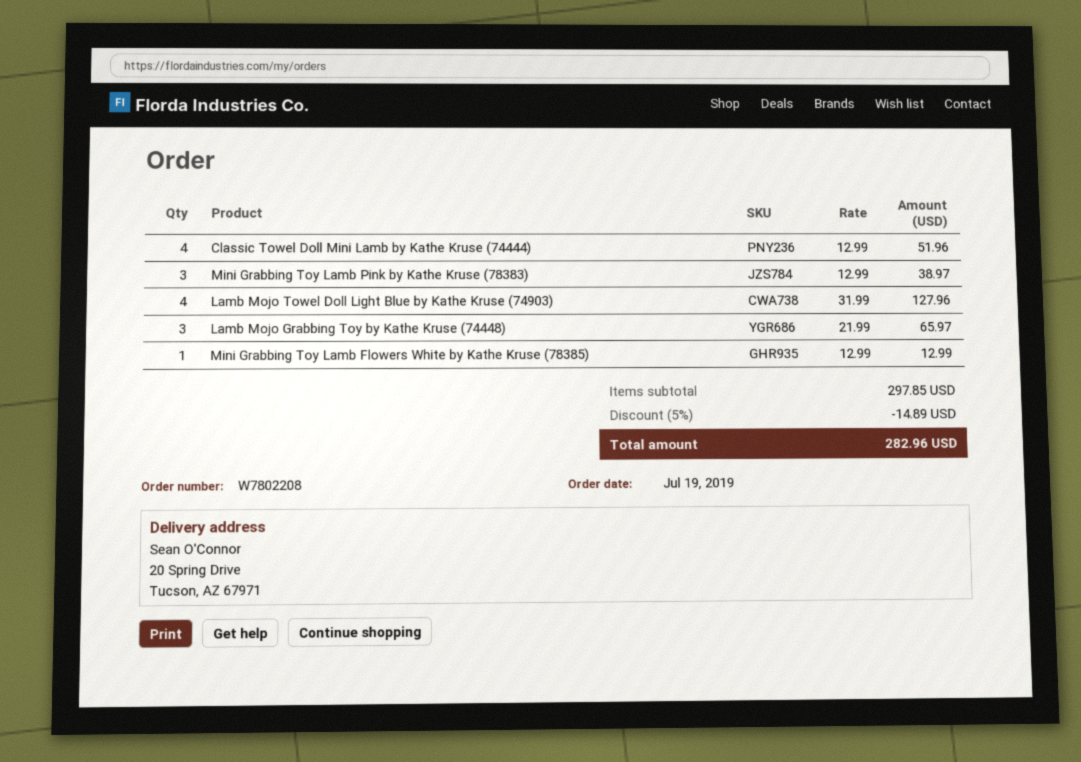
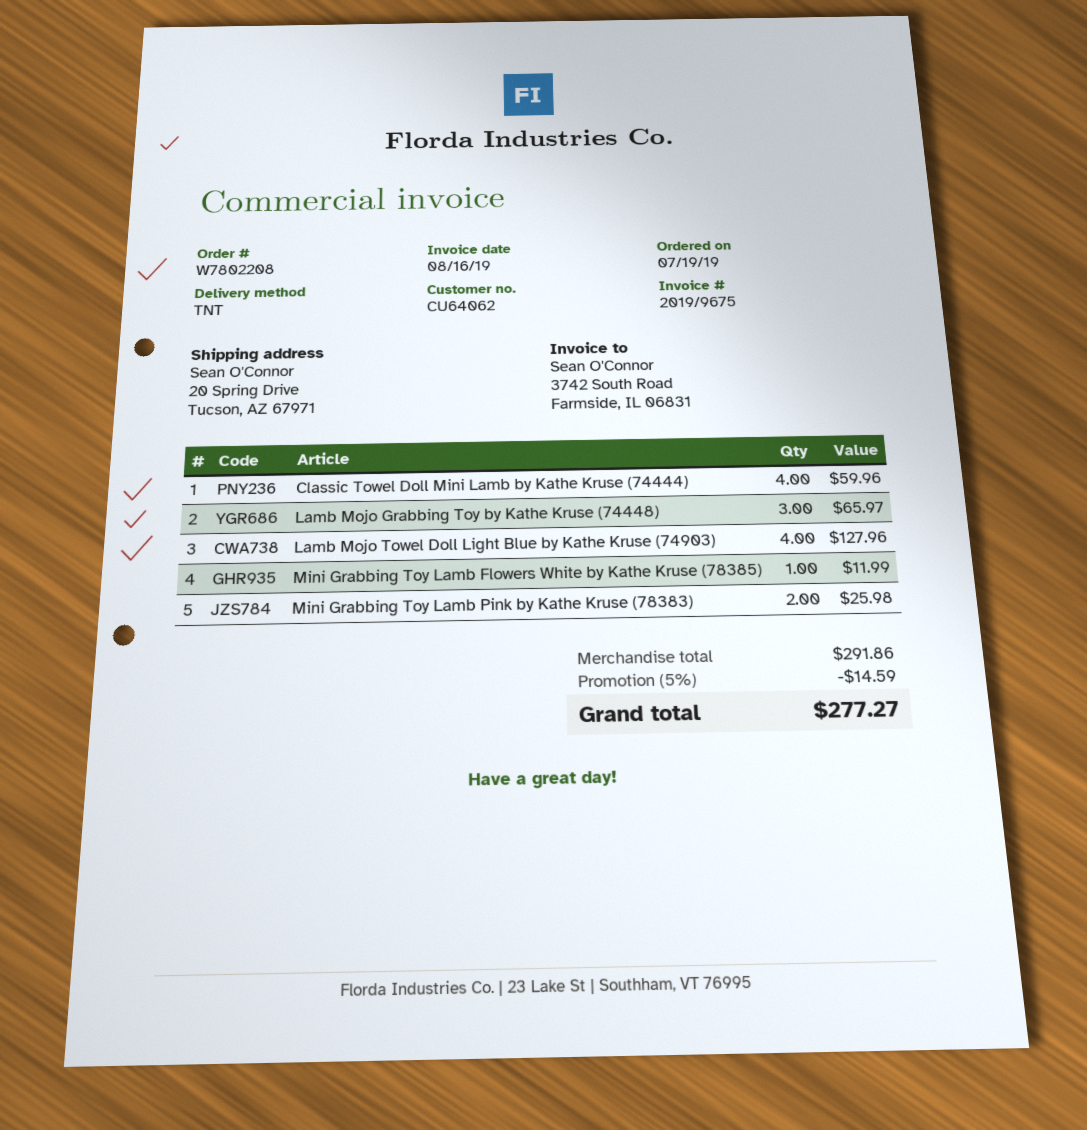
Classic Towel Doll Mini Lamb by Kathe Kruse (74444): 4 for 51.96 -> 4 for 59.96
Mini Grabbing Toy Lamb Pink by Kathe Kruse (78383): 3 for 38.97 -> 2 for 25.98
Mini Grabbing Toy Lamb Flowers White by Kathe Kruse (78385): 1 for 12.99 -> 1 for 11.99
subtotal: 297.85 -> 291.86
discount: 5% = 14.89 -> 5% = 14.59
total: 282.96 -> 277.27

